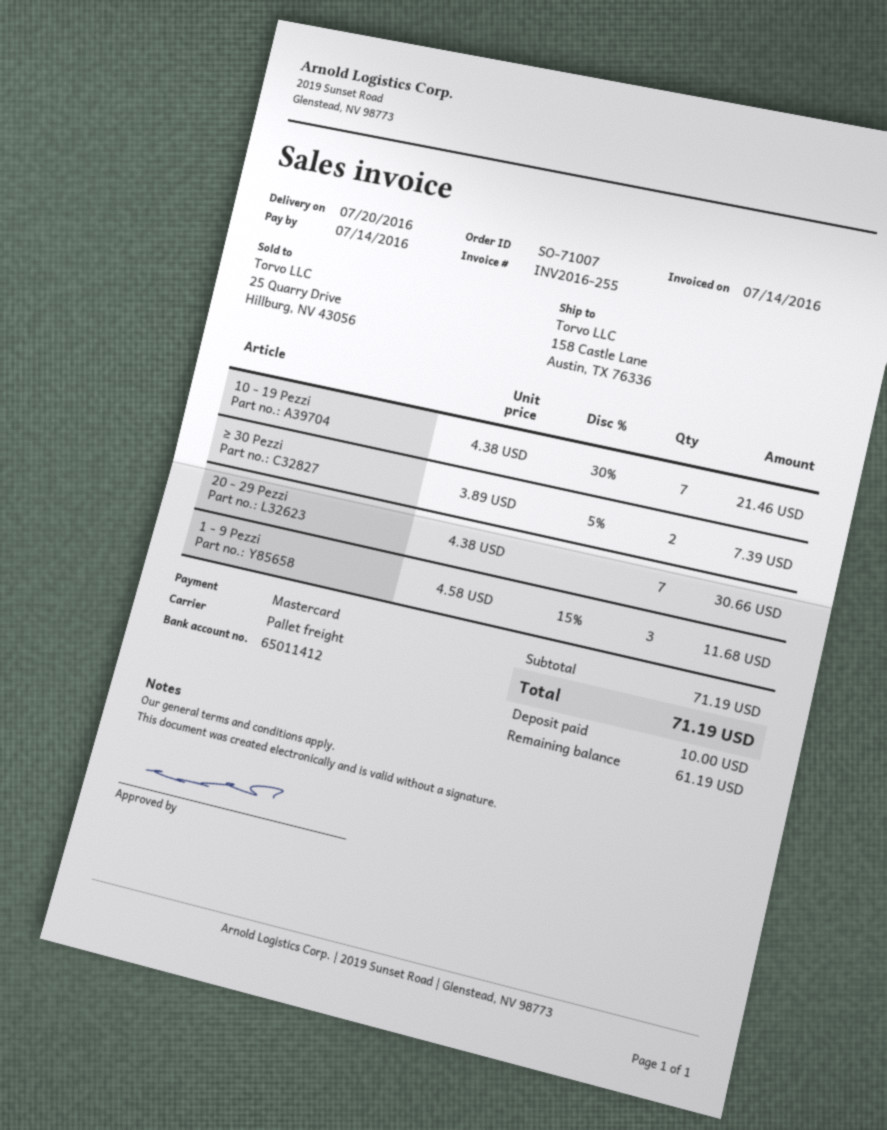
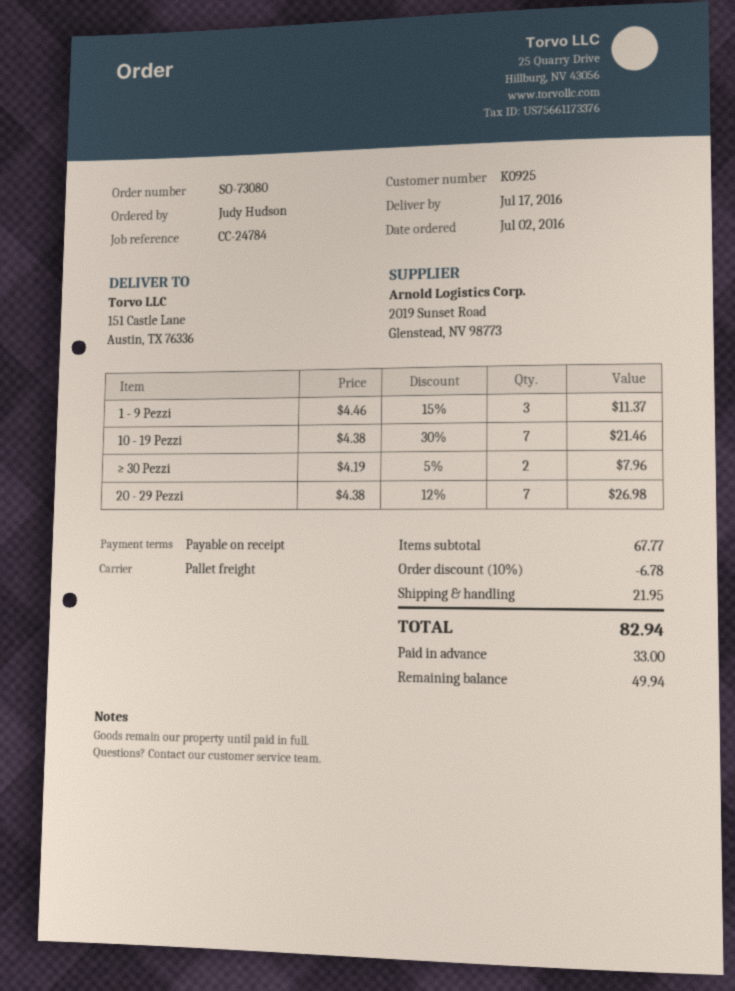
order number: SO-71007 -> SO-73080
delivery date: 2016-07-20 -> 2016-07-17
ship to: 158 Castle Lane, Austin, TX 76336 -> 151 Castle Lane, Austin, TX 76336
≥ 30 Pezzi: 2 x 3.89 - 5% = 7.39 -> 2 x 4.19 - 5% = 7.96
20 - 29 Pezzi: 7 x 4.38 = 30.66 -> 7 x 4.38 - 12% = 26.98
1 - 9 Pezzi: 3 x 4.58 - 15% = 11.68 -> 3 x 4.46 - 15% = 11.37
subtotal: 71.19 -> 67.77
discount: none -> 10% = 6.78
shipping: none -> 21.95
total: 71.19 -> 82.94
deposit: 10.00 -> 33.00
balance: 61.19 -> 49.94

